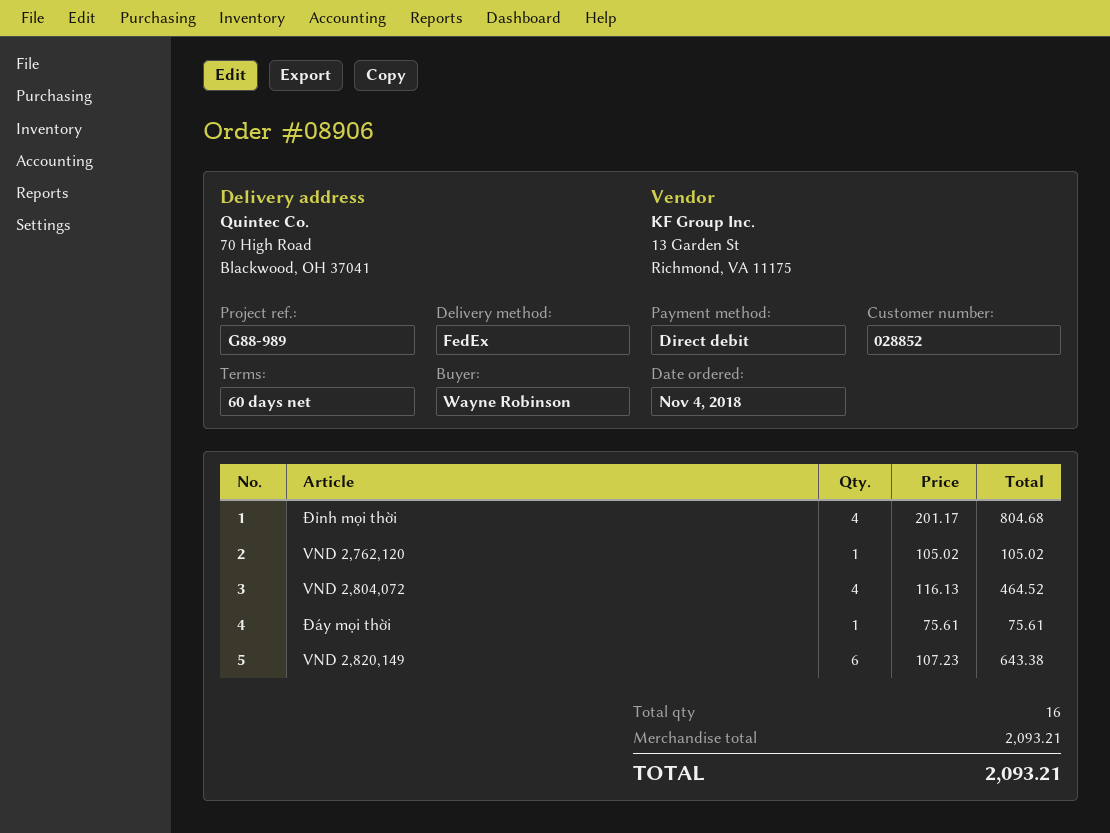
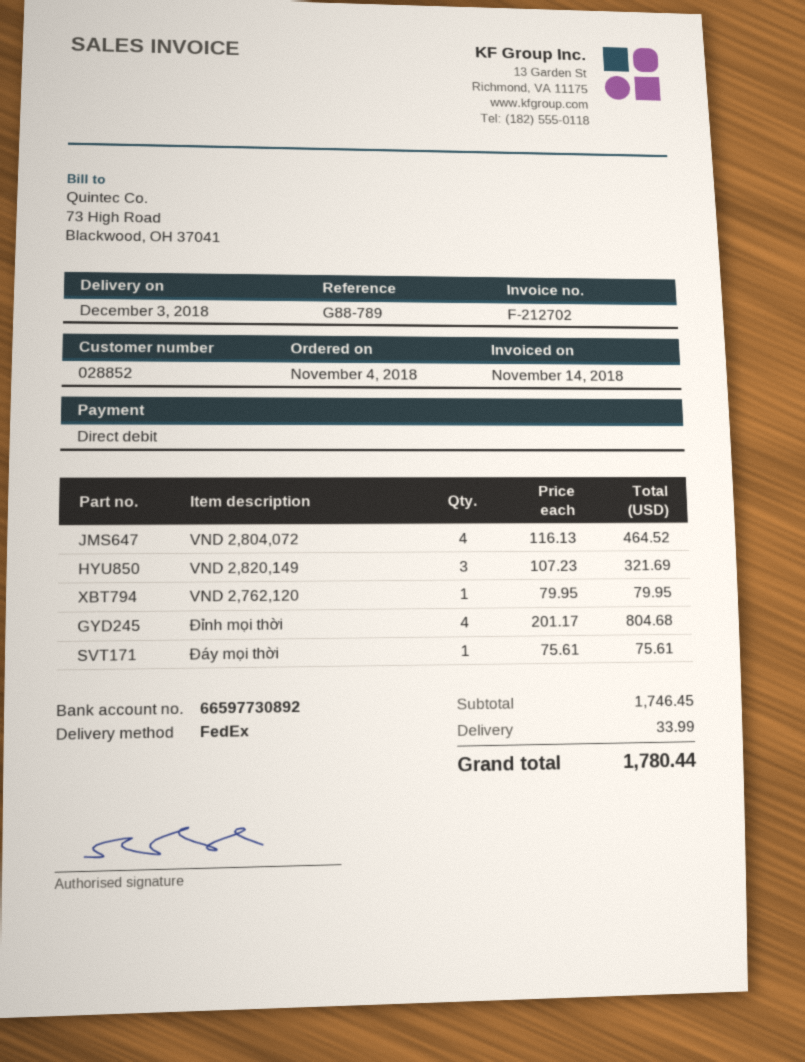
reference: G88-989 -> G88-789
VND 2,762,120: 1 x 105.02 = 105.02 -> 1 x 79.95 = 79.95
VND 2,820,149: 6 x 107.23 = 643.38 -> 3 x 107.23 = 321.69
subtotal: 2093.21 -> 1746.45
shipping: none -> 33.99
total: 2093.21 -> 1780.44

